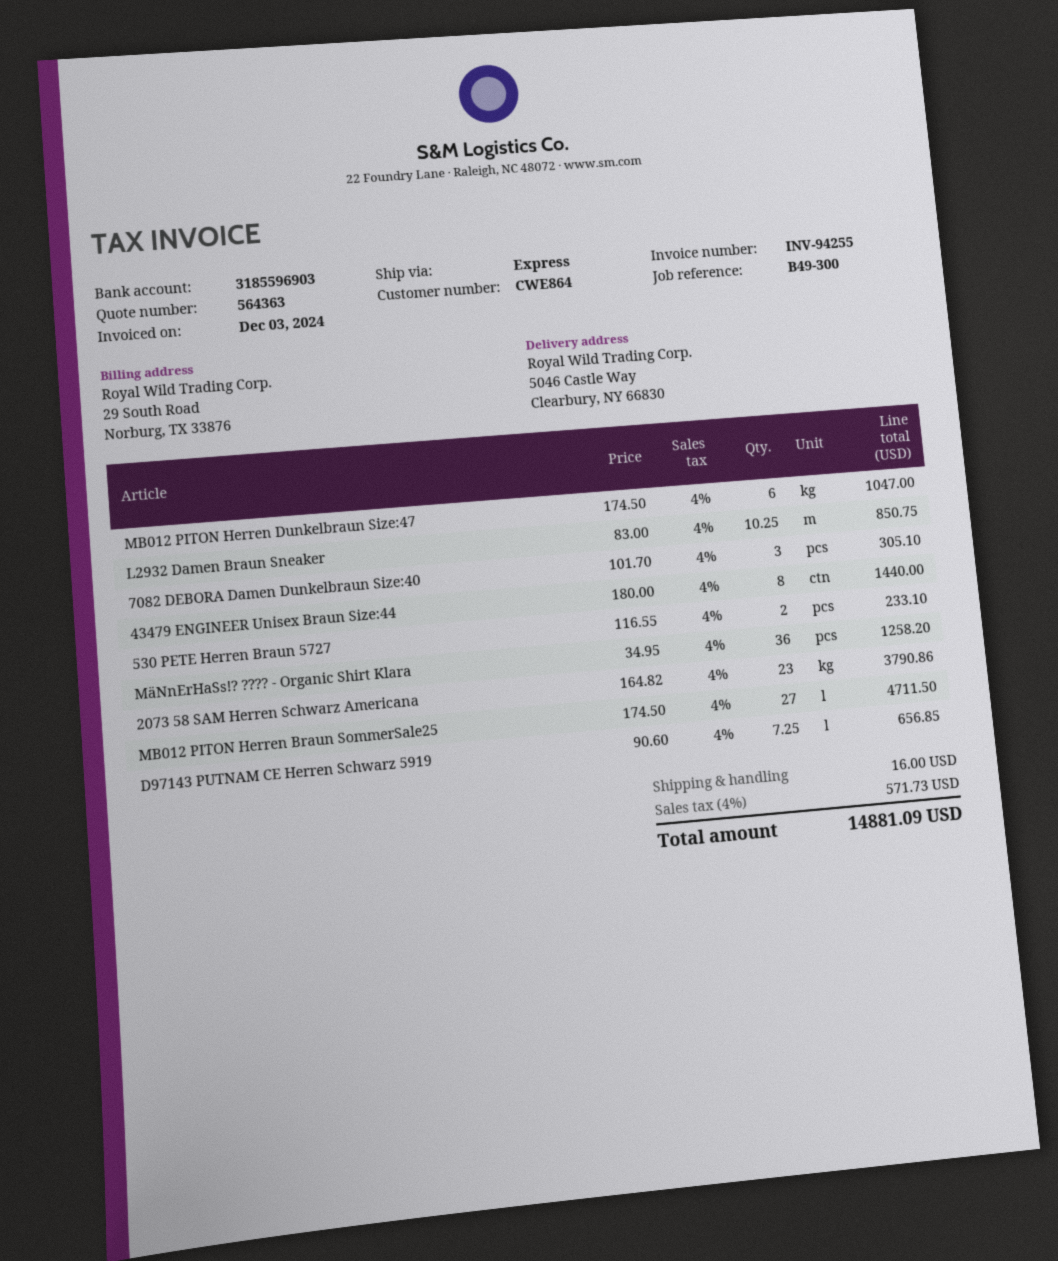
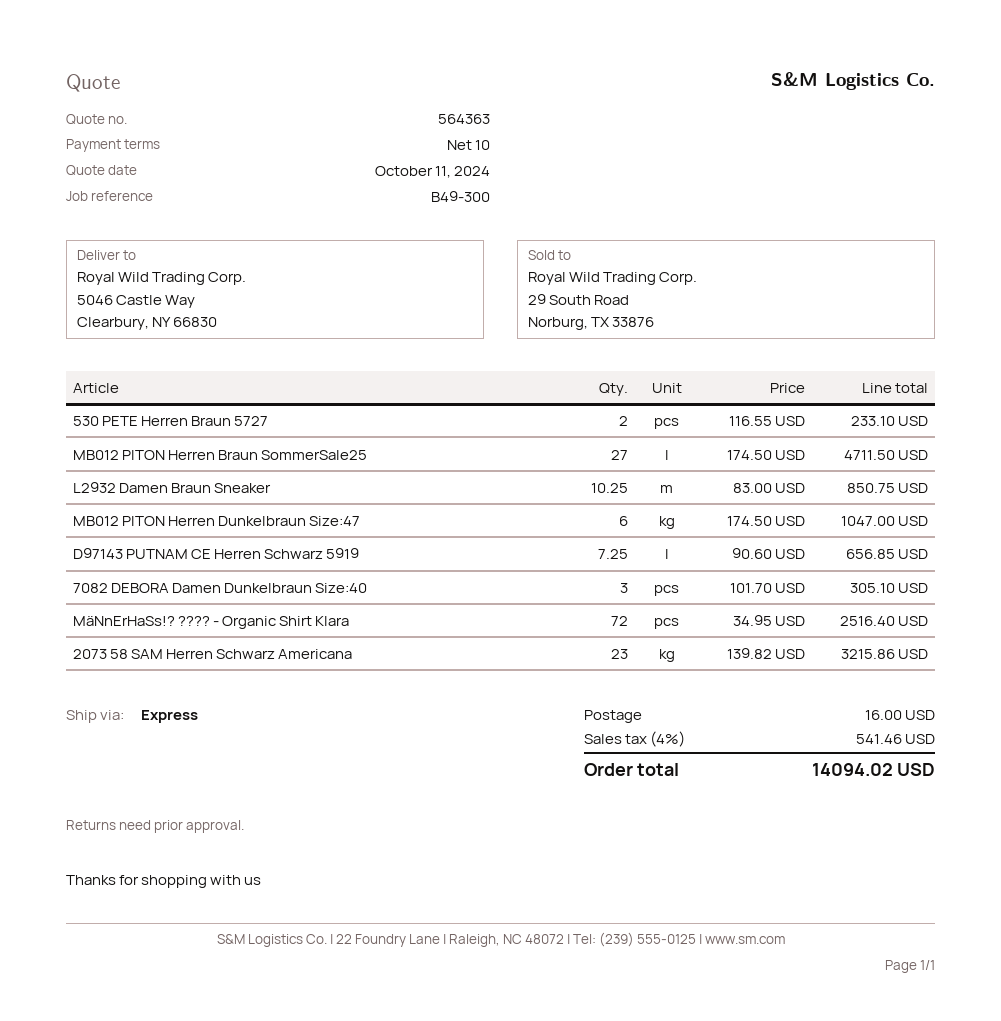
43479 ENGINEER Unisex Braun Size:44: 8 x 180.00 = 1440.00 -> none
MäNnErHaSs!? ???? - Organic Shirt Klara: 36 x 34.95 = 1258.20 -> 72 x 34.95 = 2516.40
2073 58 SAM Herren Schwarz Americana: 23 x 164.82 = 3790.86 -> 23 x 139.82 = 3215.86
tax: 4% = 571.73 -> 4% = 541.46
total: 14881.09 -> 14094.02

